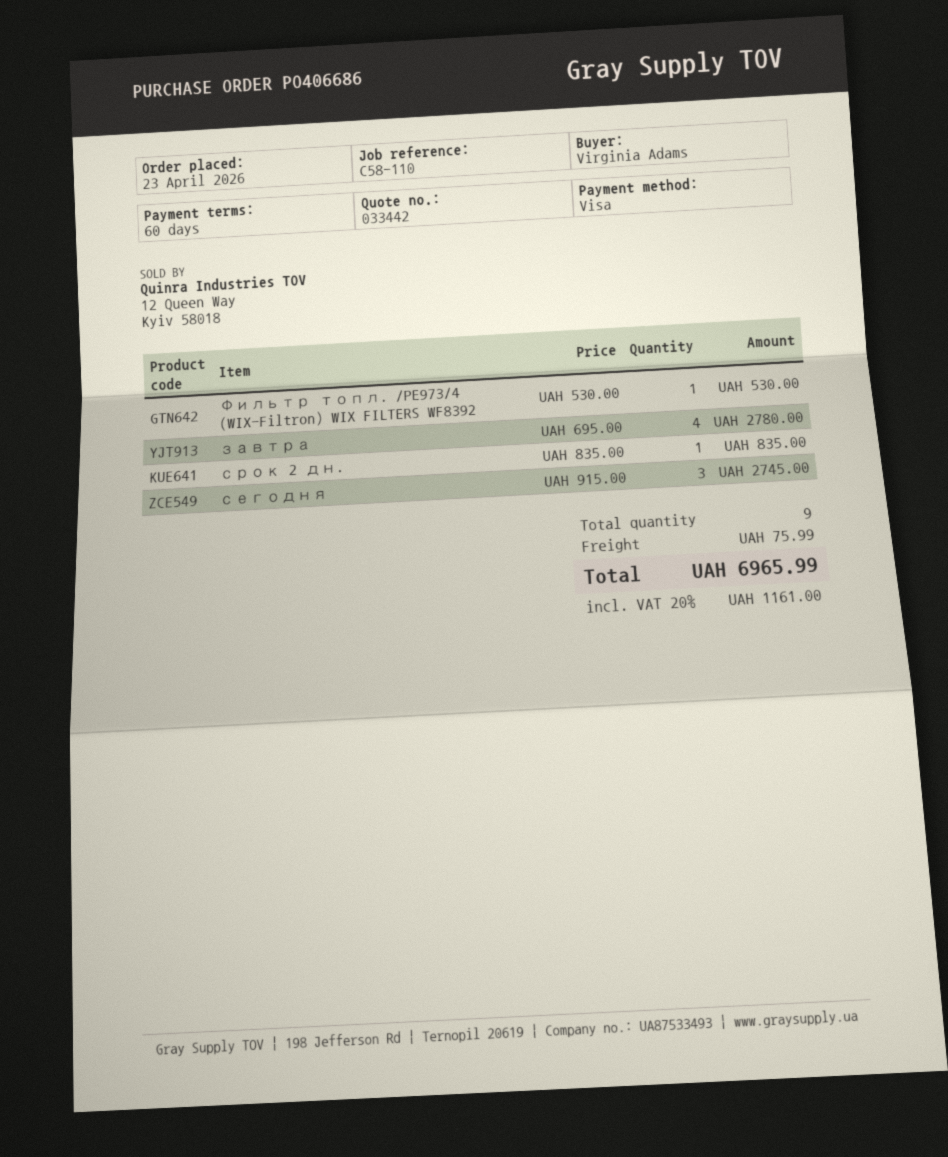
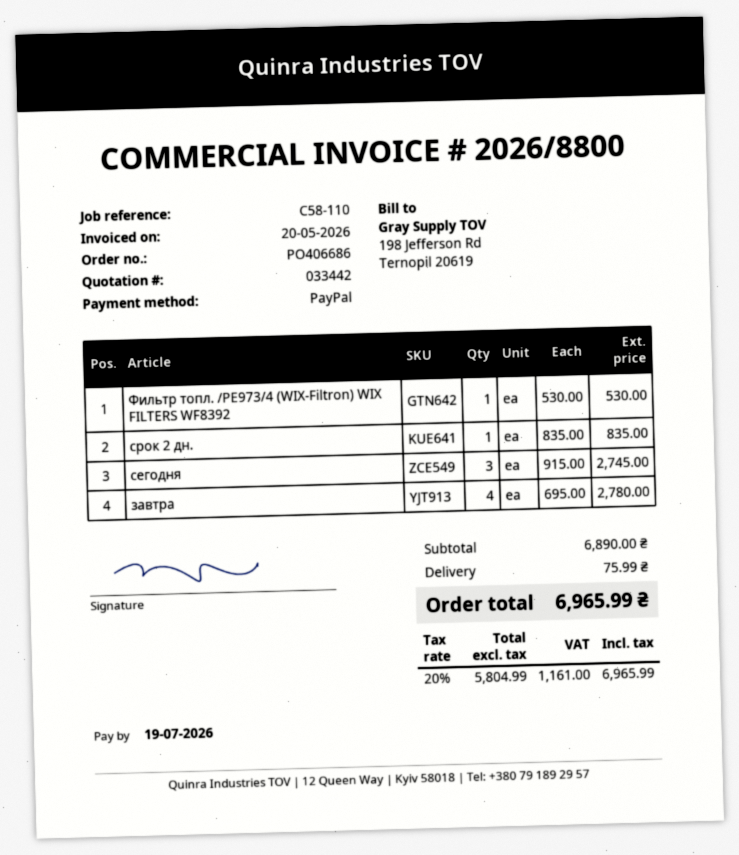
payment method: Visa -> PayPal

